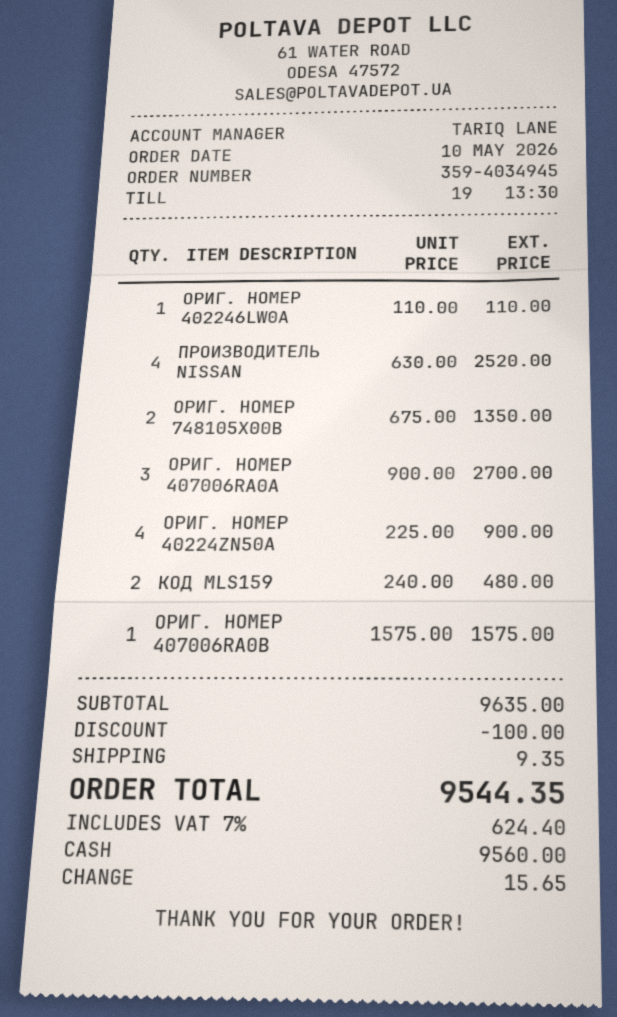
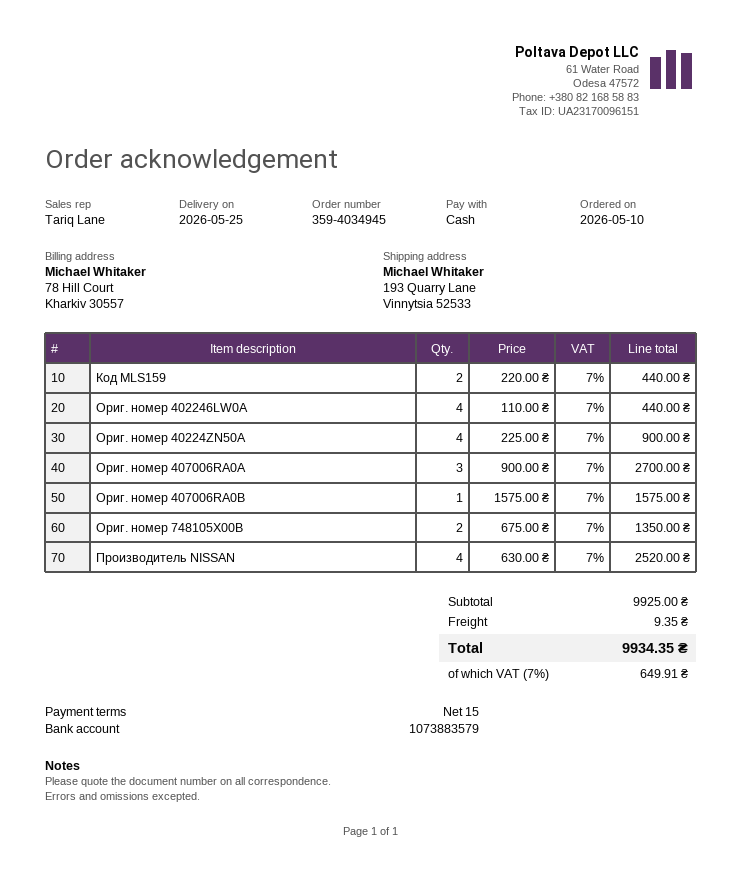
ОРИГ. НОМЕР 402246LW0A: 1 x 110.00 = 110.00 -> 4 x 110.00 = 440.00
КОД MLS159: 2 x 240.00 = 480.00 -> 2 x 220.00 = 440.00
subtotal: 9635.00 -> 9925.00
discount: 100.00 -> none
tax: 7% = 624.40 -> 7% = 649.91
total: 9544.35 -> 9934.35

